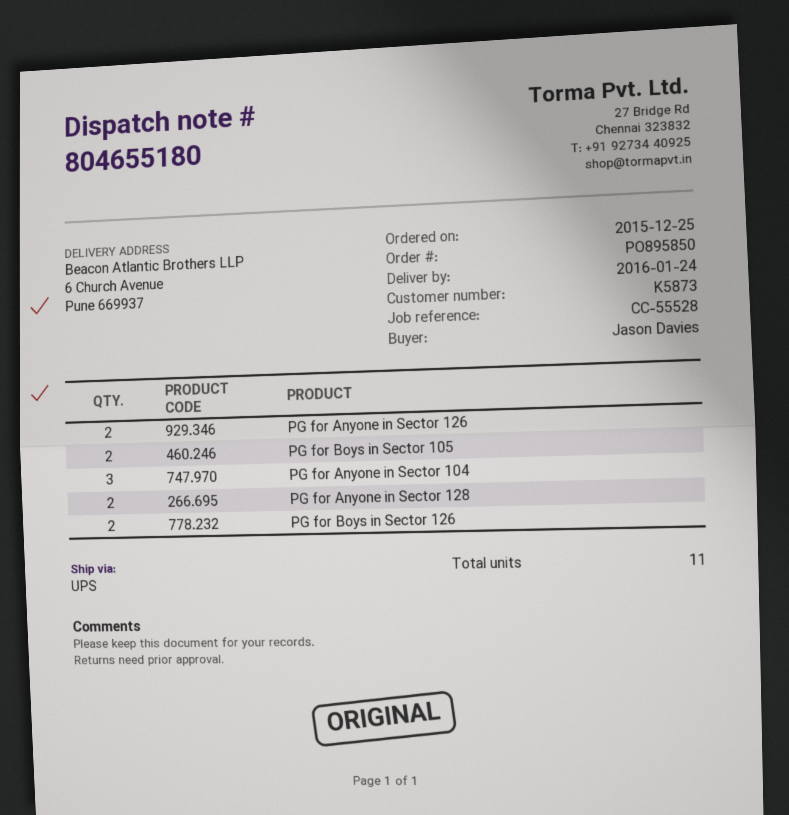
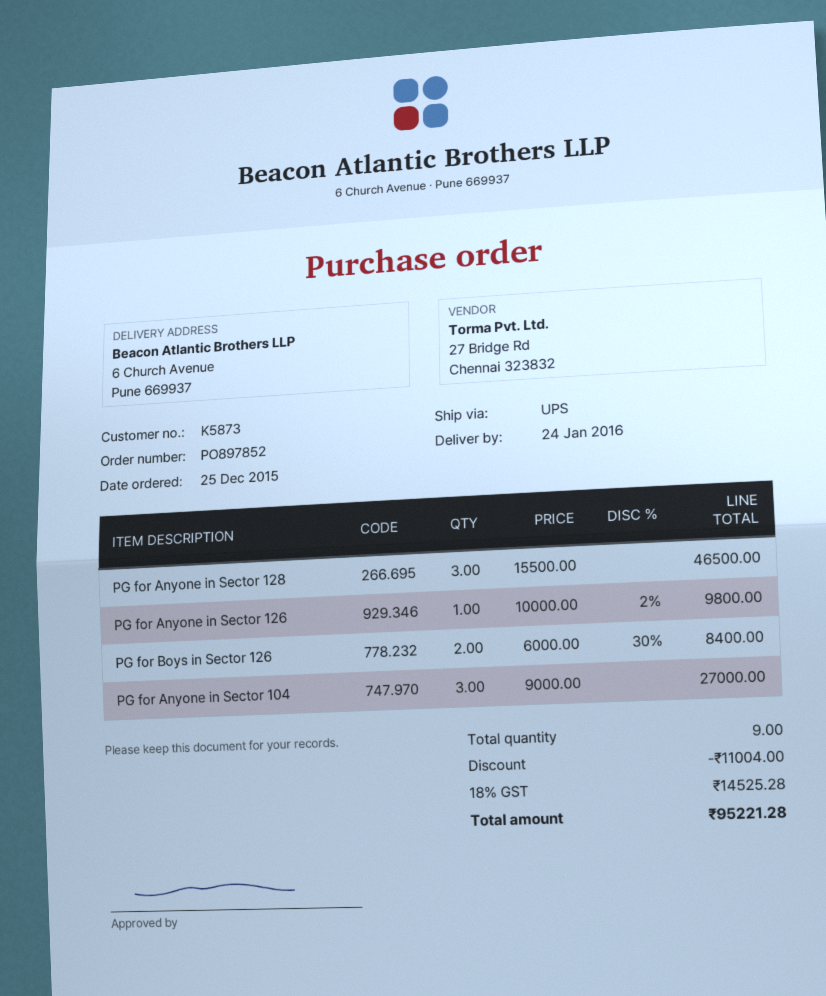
order number: PO895850 -> PO897852
PG for Anyone in Sector 126: 2 -> 1
PG for Boys in Sector 105: 2 -> none
PG for Anyone in Sector 128: 2 -> 3
total quantity: 11 -> 9

